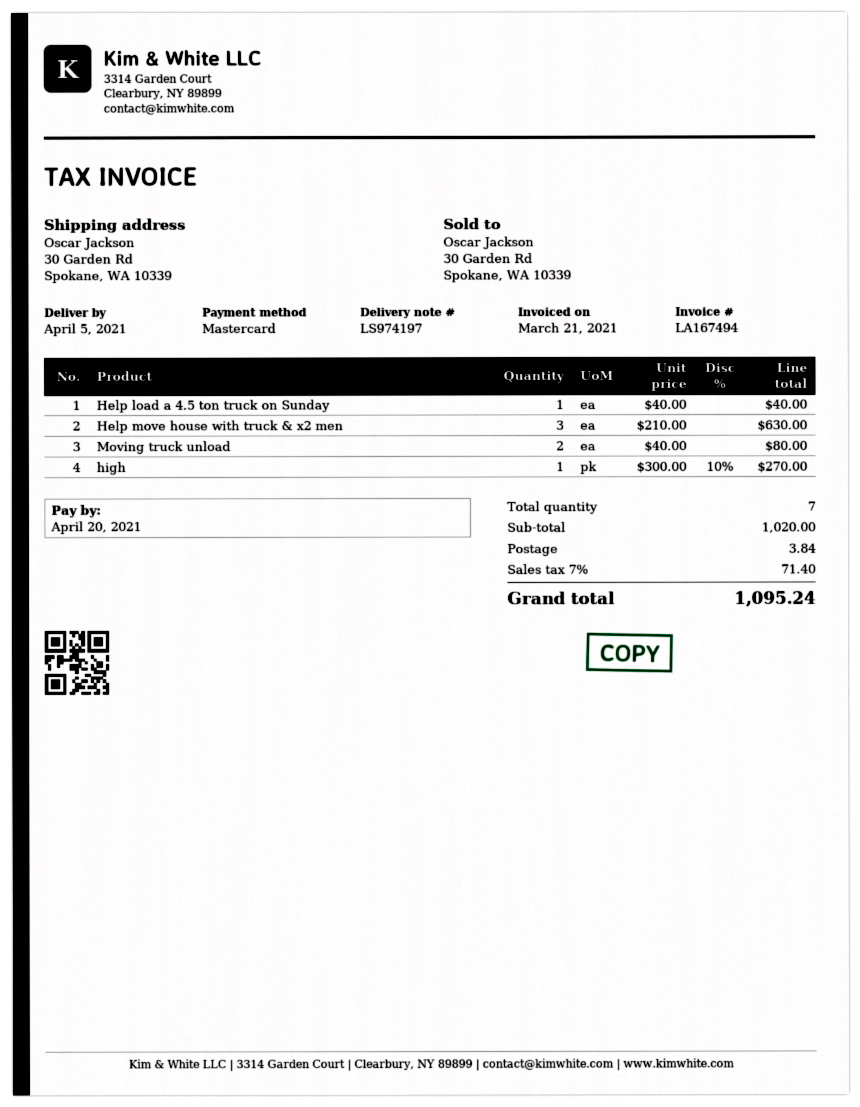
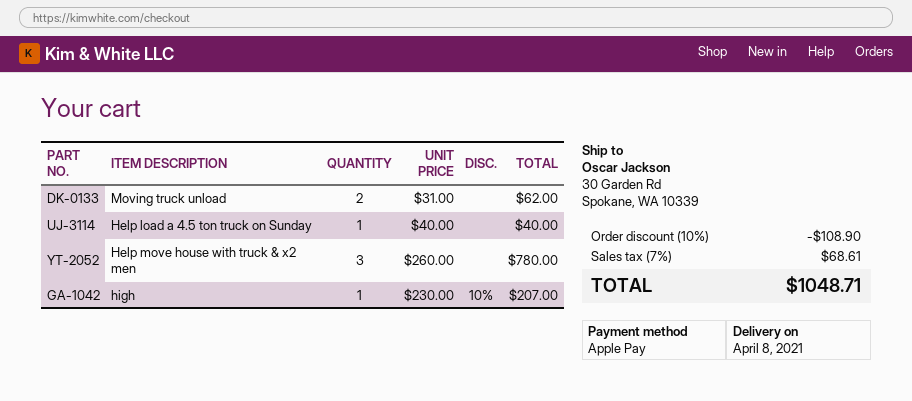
delivery date: 2021-04-05 -> 2021-04-08
payment method: Mastercard -> Apple Pay
Help move house with truck & x2 men: 3 x 210.00 = 630.00 -> 3 x 260.00 = 780.00
Moving truck unload: 2 x 40.00 = 80.00 -> 2 x 31.00 = 62.00
high: 1 x 300.00 - 10% = 270.00 -> 1 x 230.00 - 10% = 207.00
discount: none -> 10% = 108.90
shipping: 3.84 -> none
tax: 7% = 71.40 -> 7% = 68.61
total: 1095.24 -> 1048.71

